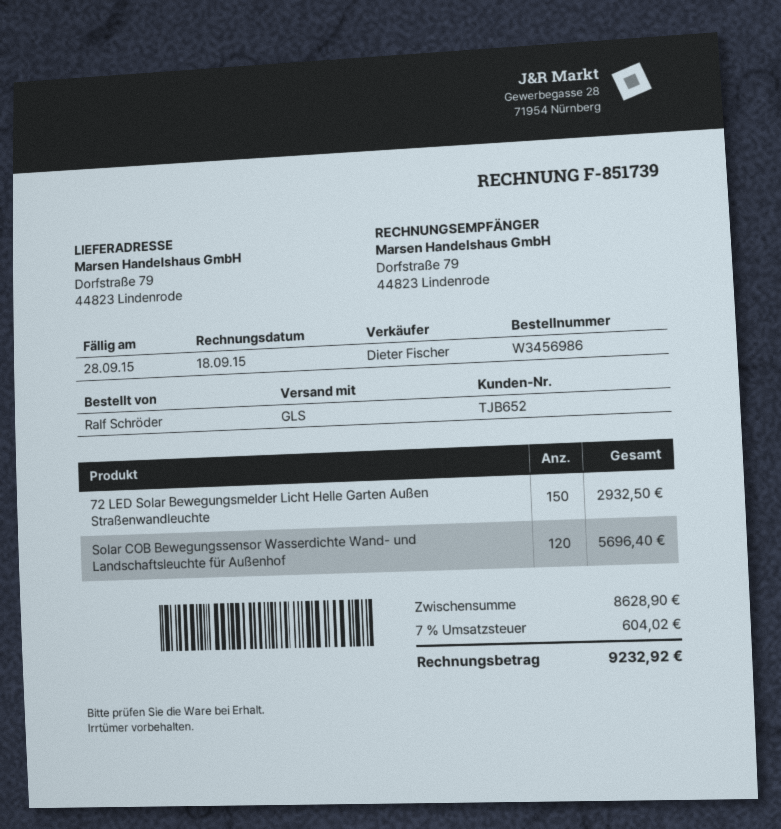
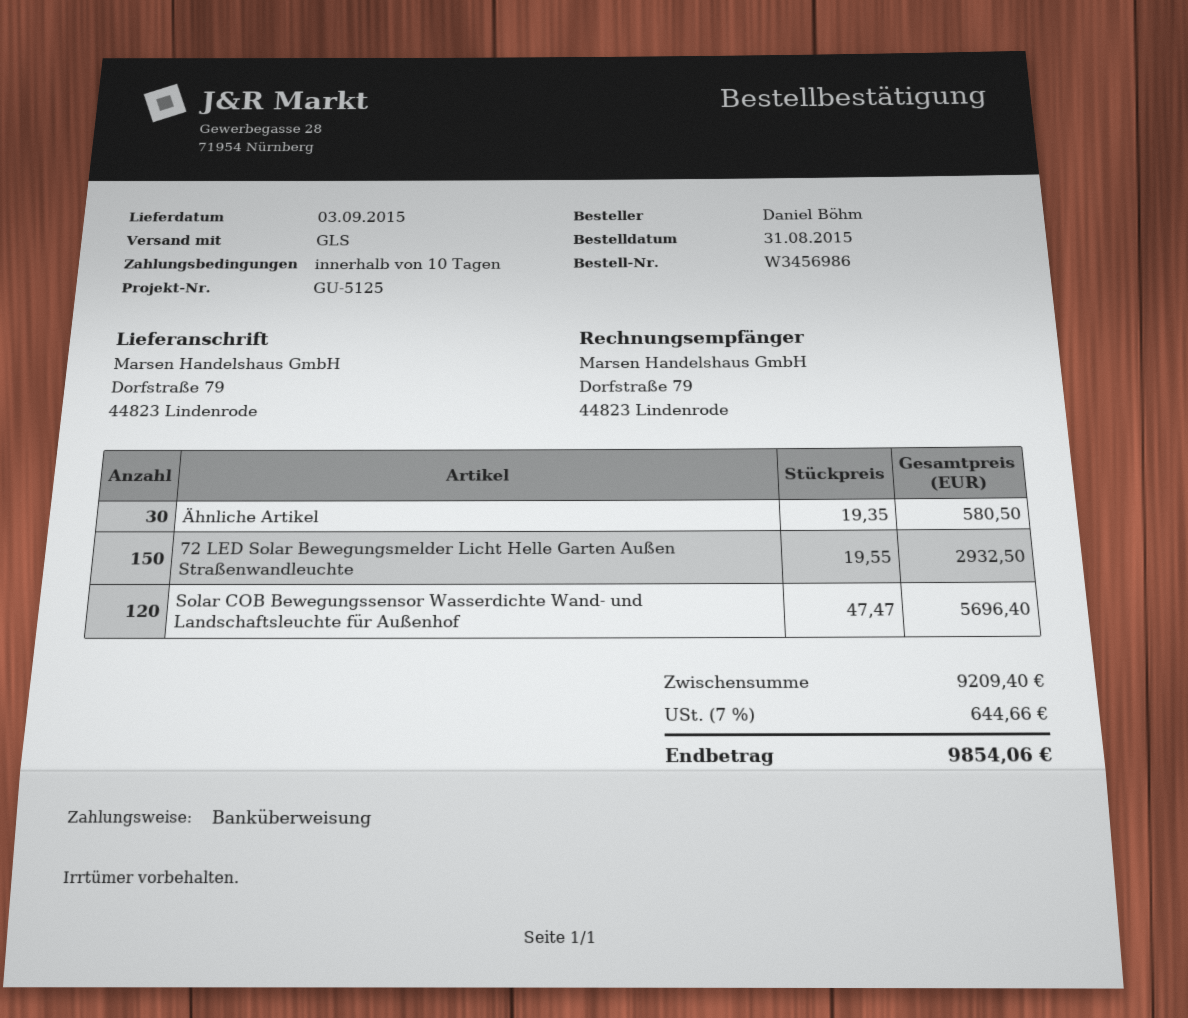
ordered by: Ralf Schröder -> Daniel Böhm
Ähnliche Artikel: none -> 30 for 580.50
subtotal: 8628.90 -> 9209.40
tax: 7% = 604.02 -> 7% = 644.66
total: 9232.92 -> 9854.06

